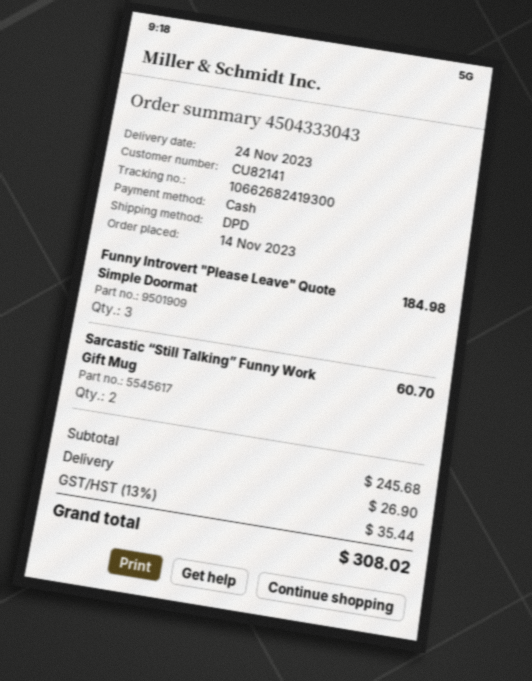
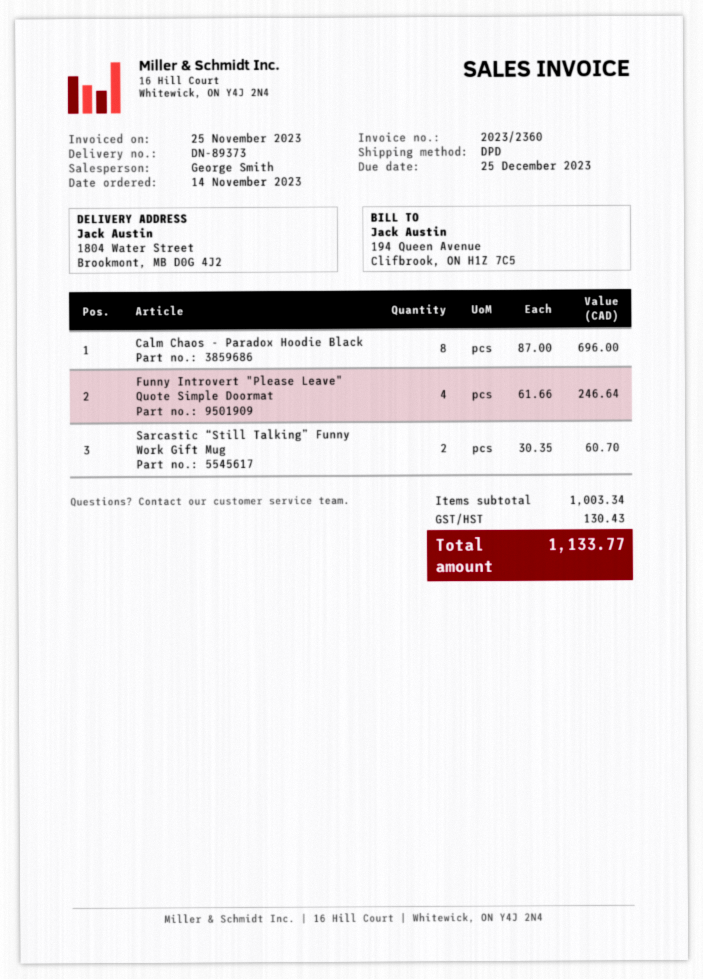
Funny Introvert "Please Leave" Quote Simple Doormat: 3 for 184.98 -> 4 for 246.64
Calm Chaos - Paradox Hoodie Black: none -> 8 for 696.00
subtotal: 245.68 -> 1003.34
shipping: 26.90 -> none
tax: 35.44 -> 130.43
total: 308.02 -> 1133.77

